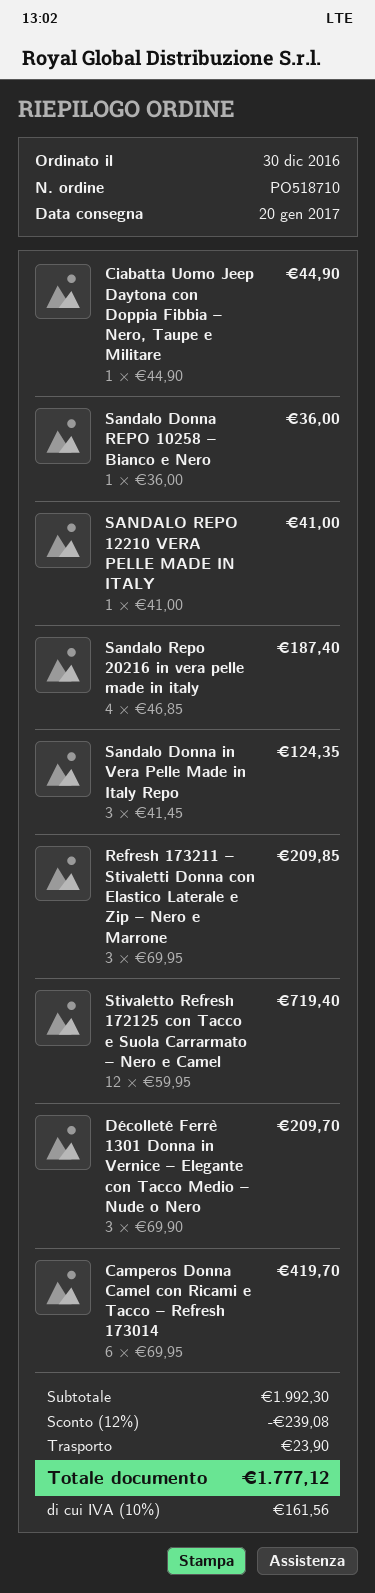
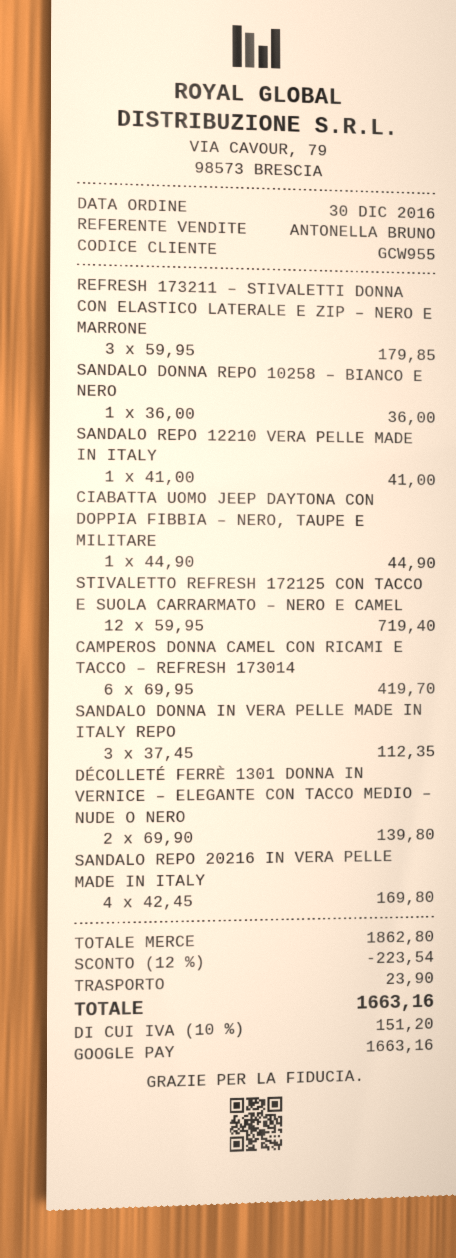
Sandalo Repo 20216 in vera pelle made in italy: 4 x 46.85 = 187.40 -> 4 x 42.45 = 169.80
Sandalo Donna in Vera Pelle Made in Italy Repo: 3 x 41.45 = 124.35 -> 3 x 37.45 = 112.35
Refresh 173211 – Stivaletti Donna con Elastico Laterale e Zip – Nero e Marrone: 3 x 69.95 = 209.85 -> 3 x 59.95 = 179.85
Décolleté Ferrè 1301 Donna in Vernice – Elegante con Tacco Medio – Nude o Nero: 3 x 69.90 = 209.70 -> 2 x 69.90 = 139.80
subtotal: 1992.30 -> 1862.80
discount: 12% = 239.08 -> 12% = 223.54
tax: 10% = 161.56 -> 10% = 151.20
total: 1777.12 -> 1663.16

